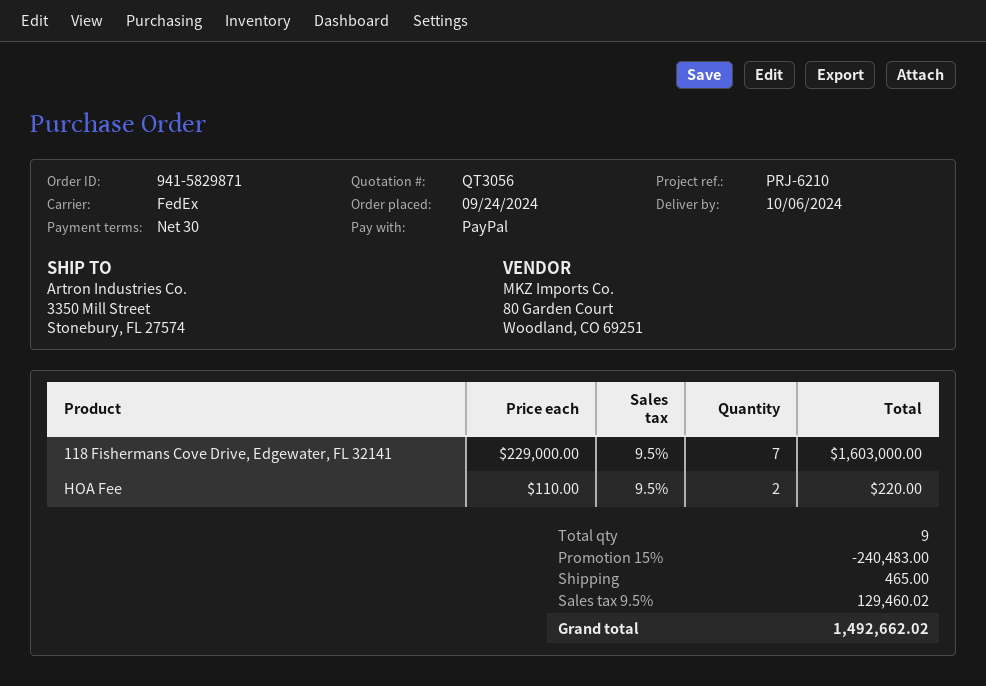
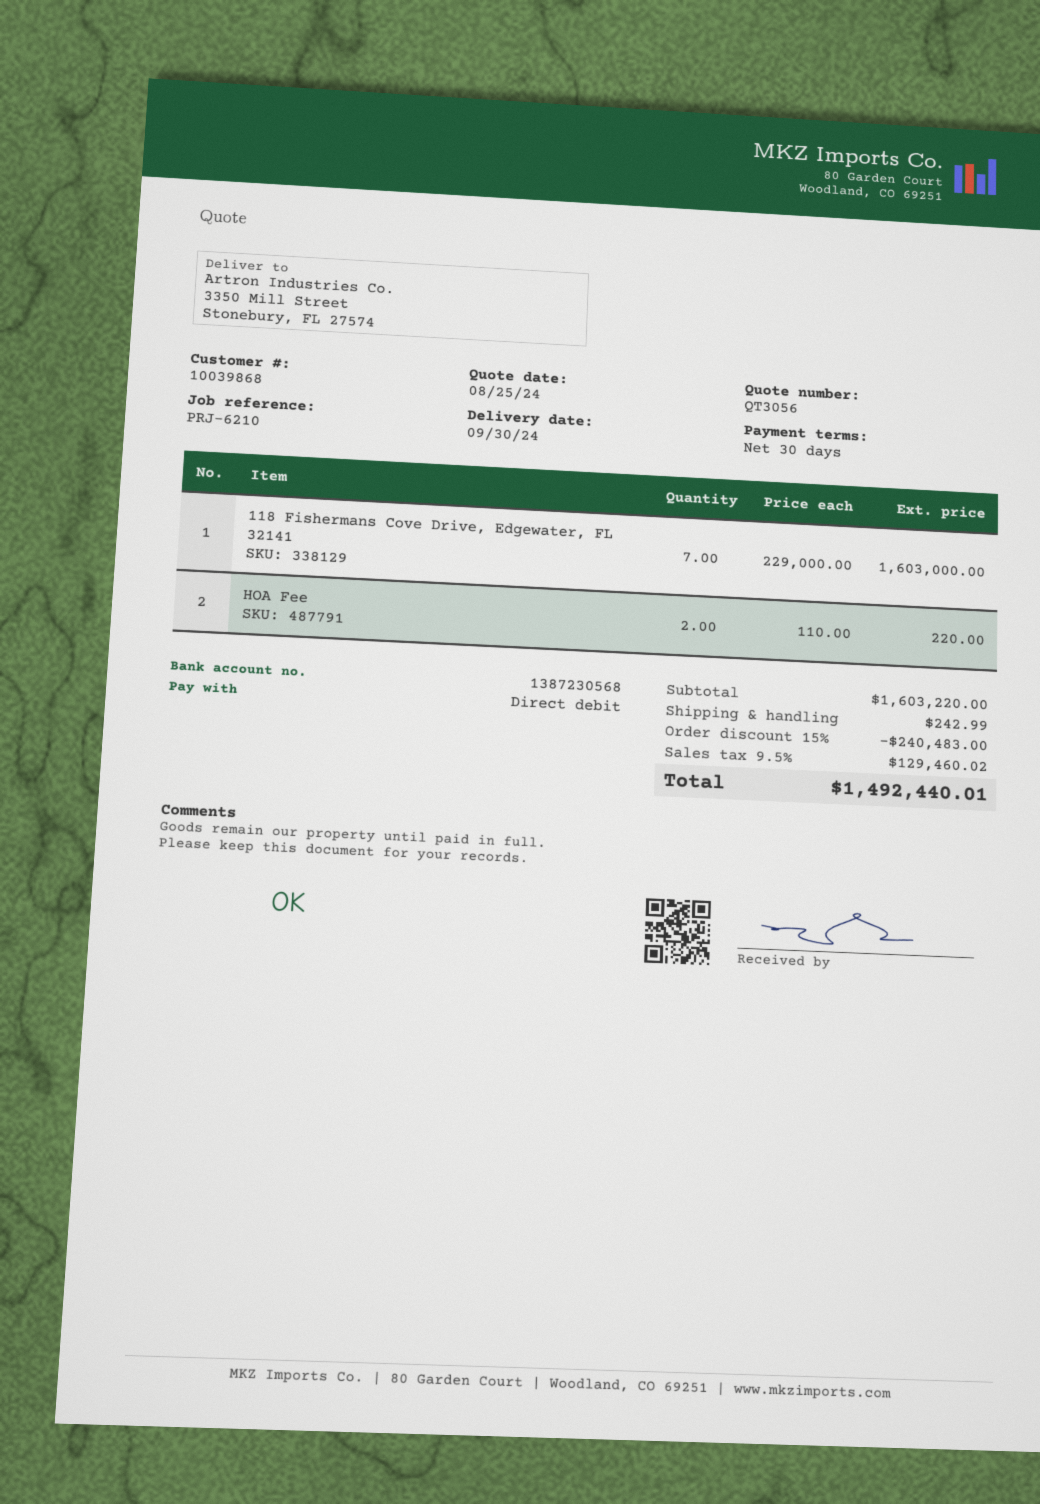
delivery date: 2024-10-06 -> 2024-09-30
payment method: PayPal -> direct debit
shipping: 465.00 -> 242.99
total: 1492662.02 -> 1492440.01

